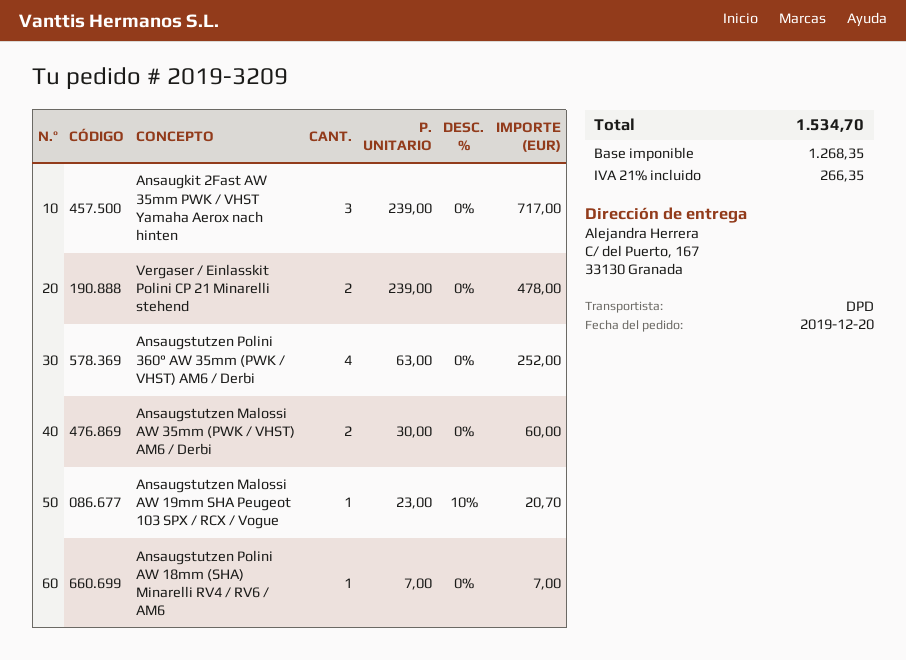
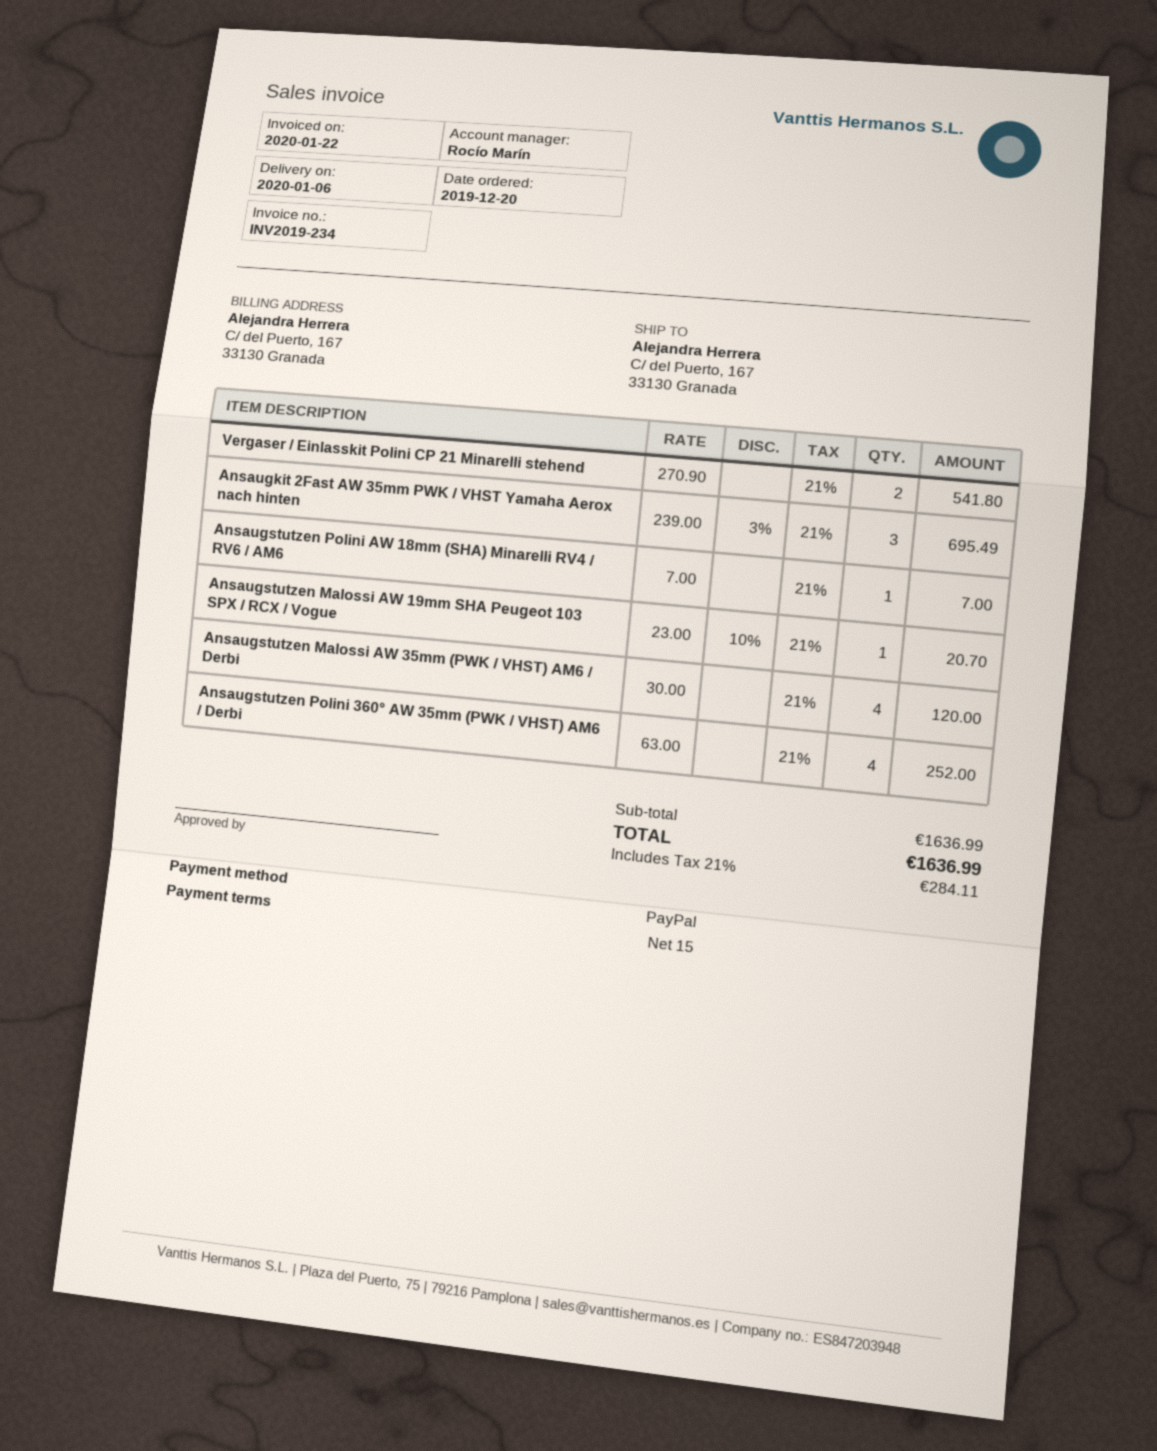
Ansaugkit 2Fast AW 35mm PWK / VHST Yamaha Aerox nach hinten: 3 x 239.00 = 717.00 -> 3 x 239.00 - 3% = 695.49
Vergaser / Einlasskit Polini CP 21 Minarelli stehend: 2 x 239.00 = 478.00 -> 2 x 270.90 = 541.80
Ansaugstutzen Malossi AW 35mm (PWK / VHST) AM6 / Derbi: 2 x 30.00 = 60.00 -> 4 x 30.00 = 120.00
tax: 21% = 266.35 -> 21% = 284.11
total: 1534.70 -> 1636.99

